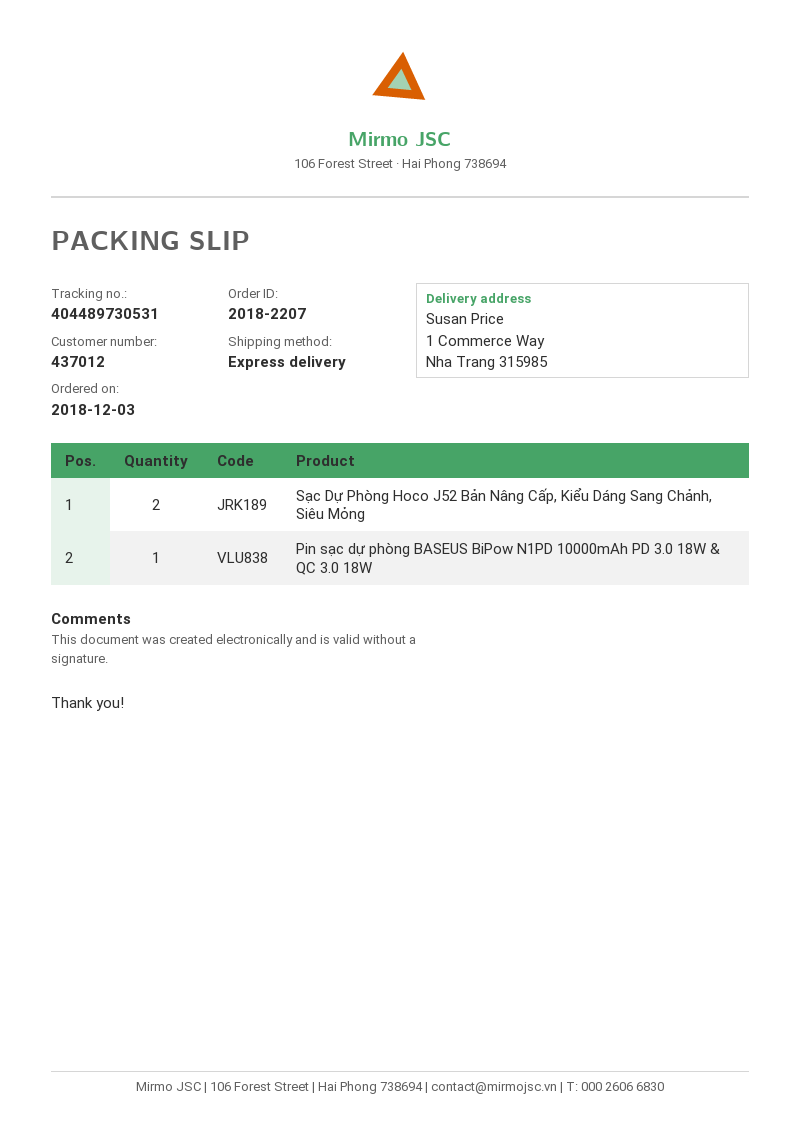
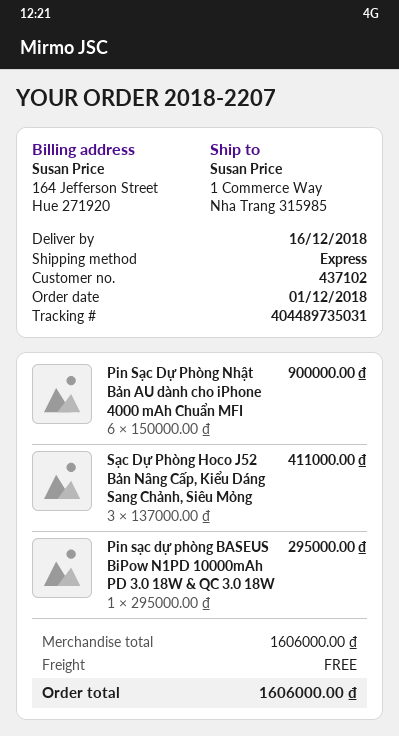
order date: 2018-12-03 -> 2018-12-01
customer number: 437012 -> 437102
tracking number: 404489730531 -> 404489735031
Sạc Dự Phòng Hoco J52 Bản Nâng Cấp, Kiểu Dáng Sang Chảnh, Siêu Mỏng: 2 -> 3
Pin Sạc Dự Phòng Nhật Bản AU dành cho iPhone 4000 mAh Chuẩn MFI: none -> 6

